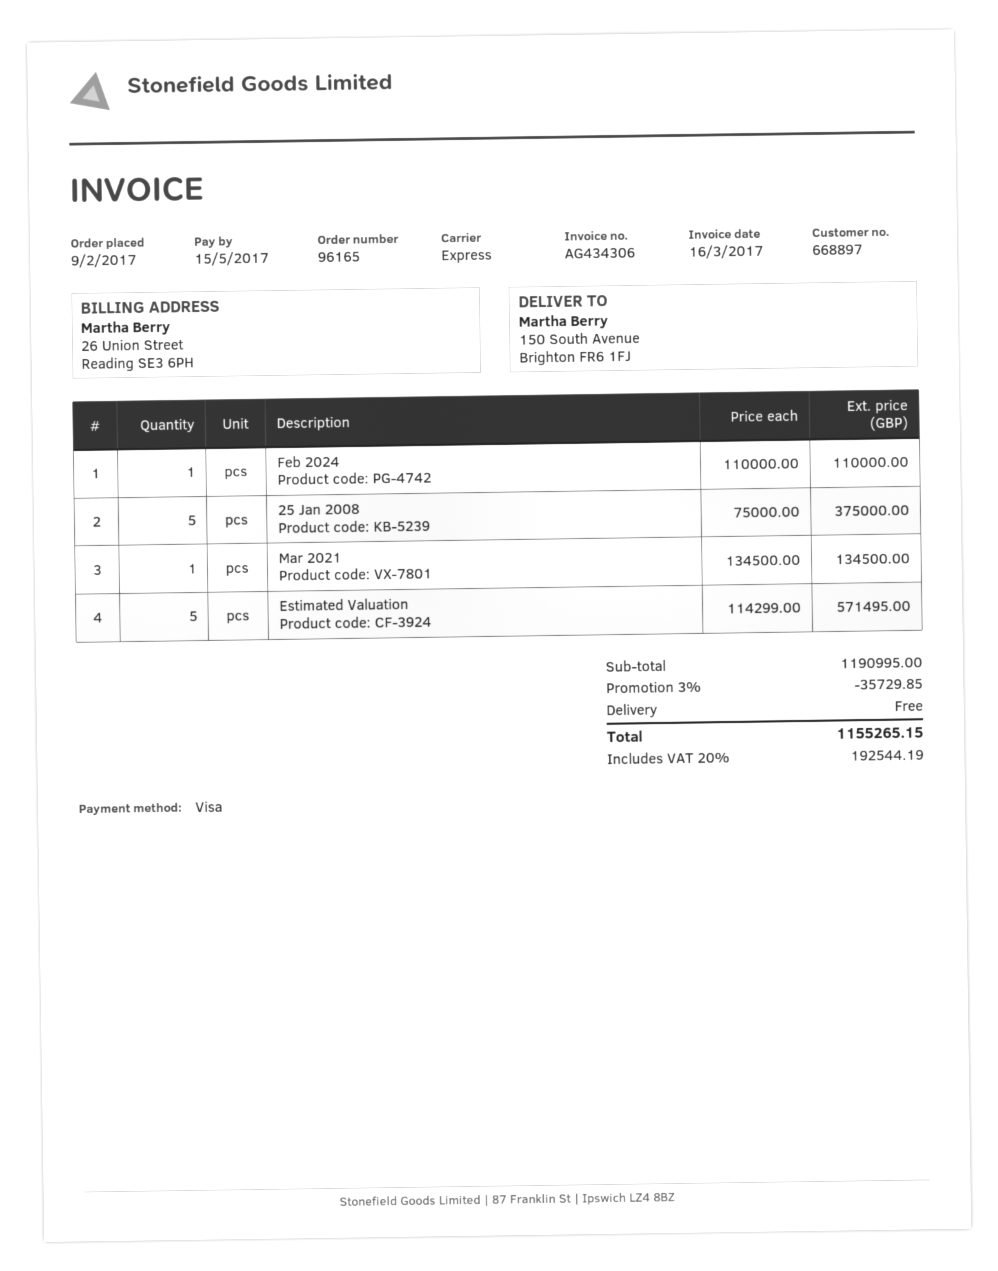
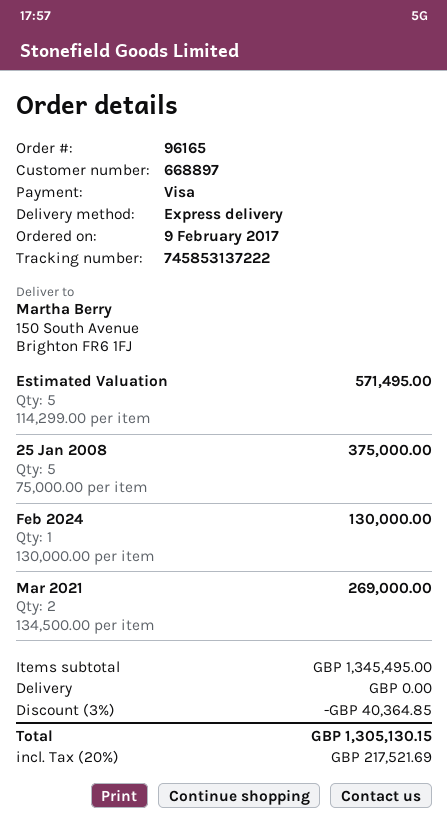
Feb 2024: 1 x 110000.00 = 110000.00 -> 1 x 130000.00 = 130000.00
Mar 2021: 1 x 134500.00 = 134500.00 -> 2 x 134500.00 = 269000.00
subtotal: 1190995.00 -> 1345495.00
discount: 3% = 35729.85 -> 3% = 40364.85
tax: 20% = 192544.19 -> 20% = 217521.69
total: 1155265.15 -> 1305130.15

